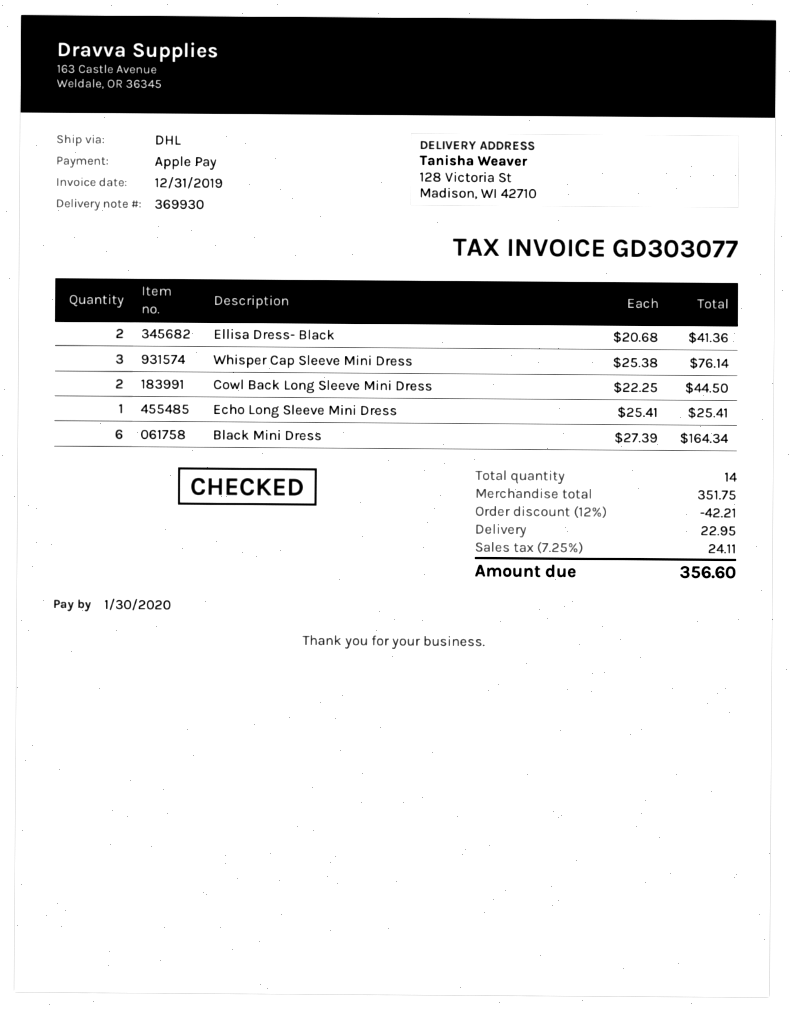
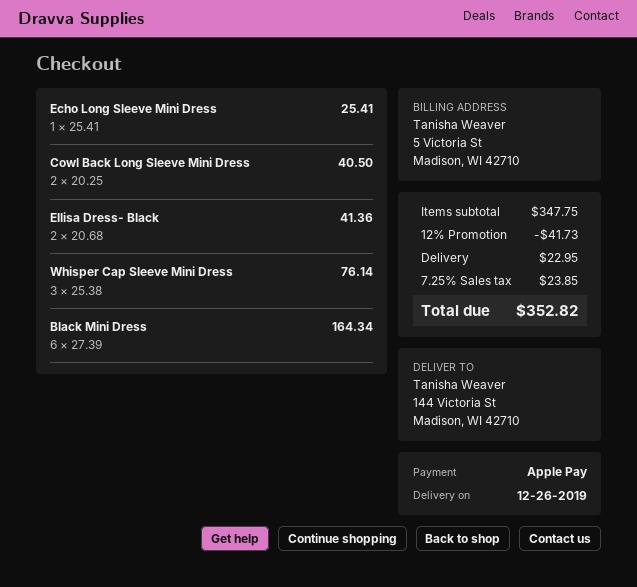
ship to: 128 Victoria St, Madison, WI 42710 -> 144 Victoria St, Madison, WI 42710
Cowl Back Long Sleeve Mini Dress: 2 x 22.25 = 44.50 -> 2 x 20.25 = 40.50
subtotal: 351.75 -> 347.75
discount: 12% = 42.21 -> 12% = 41.73
tax: 7.25% = 24.11 -> 7.25% = 23.85
total: 356.60 -> 352.82

